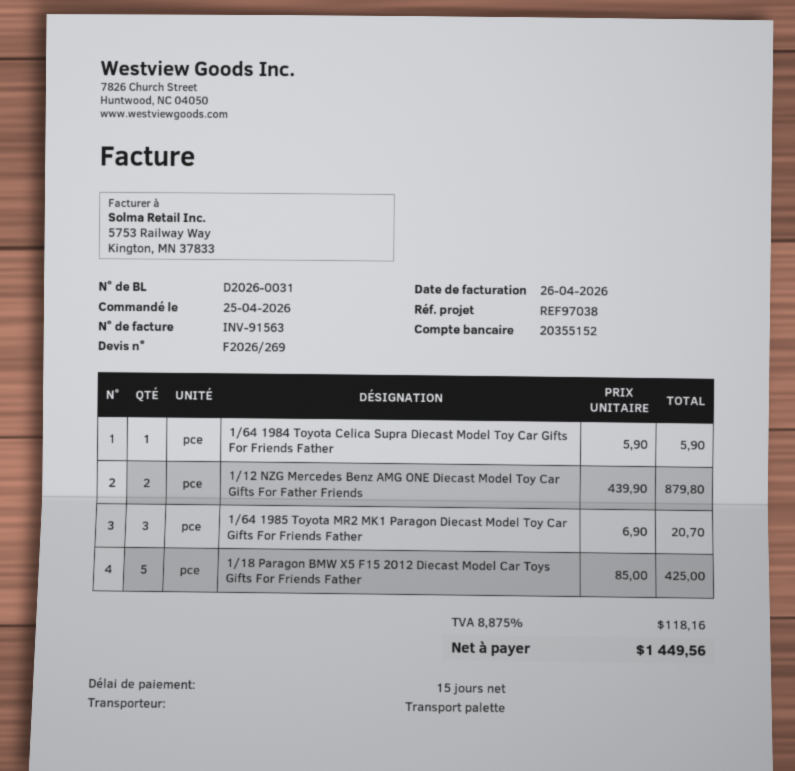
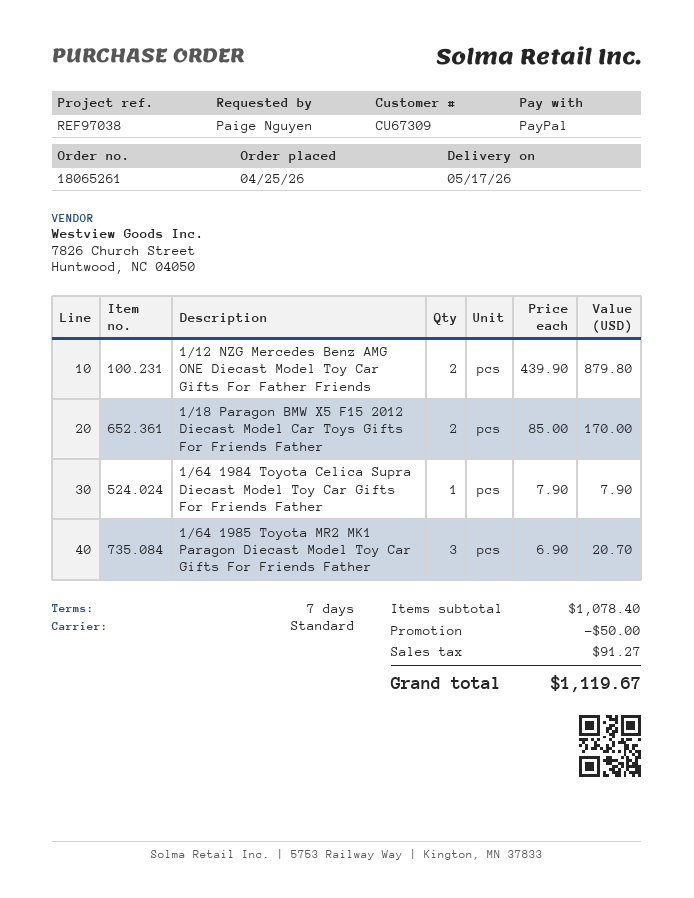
payment terms: 15 days -> 7 days
shipping method: pallet freight -> standard
1/64 1984 Toyota Celica Supra Diecast Model Toy Car Gifts For Friends Father: 1 x 5.90 = 5.90 -> 1 x 7.90 = 7.90
1/18 Paragon BMW X5 F15 2012 Diecast Model Car Toys Gifts For Friends Father: 5 x 85.00 = 425.00 -> 2 x 85.00 = 170.00
discount: none -> 50.00
tax: 118.16 -> 91.27
total: 1449.56 -> 1119.67

